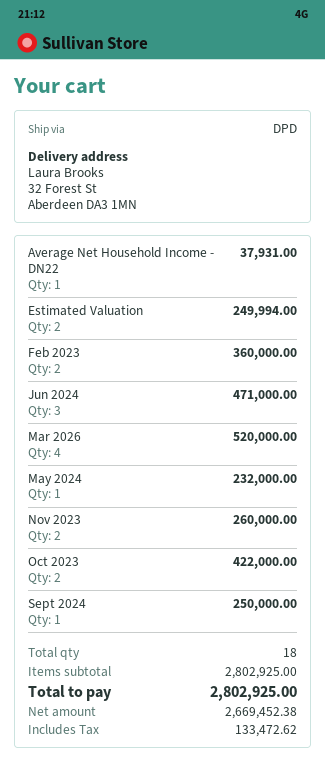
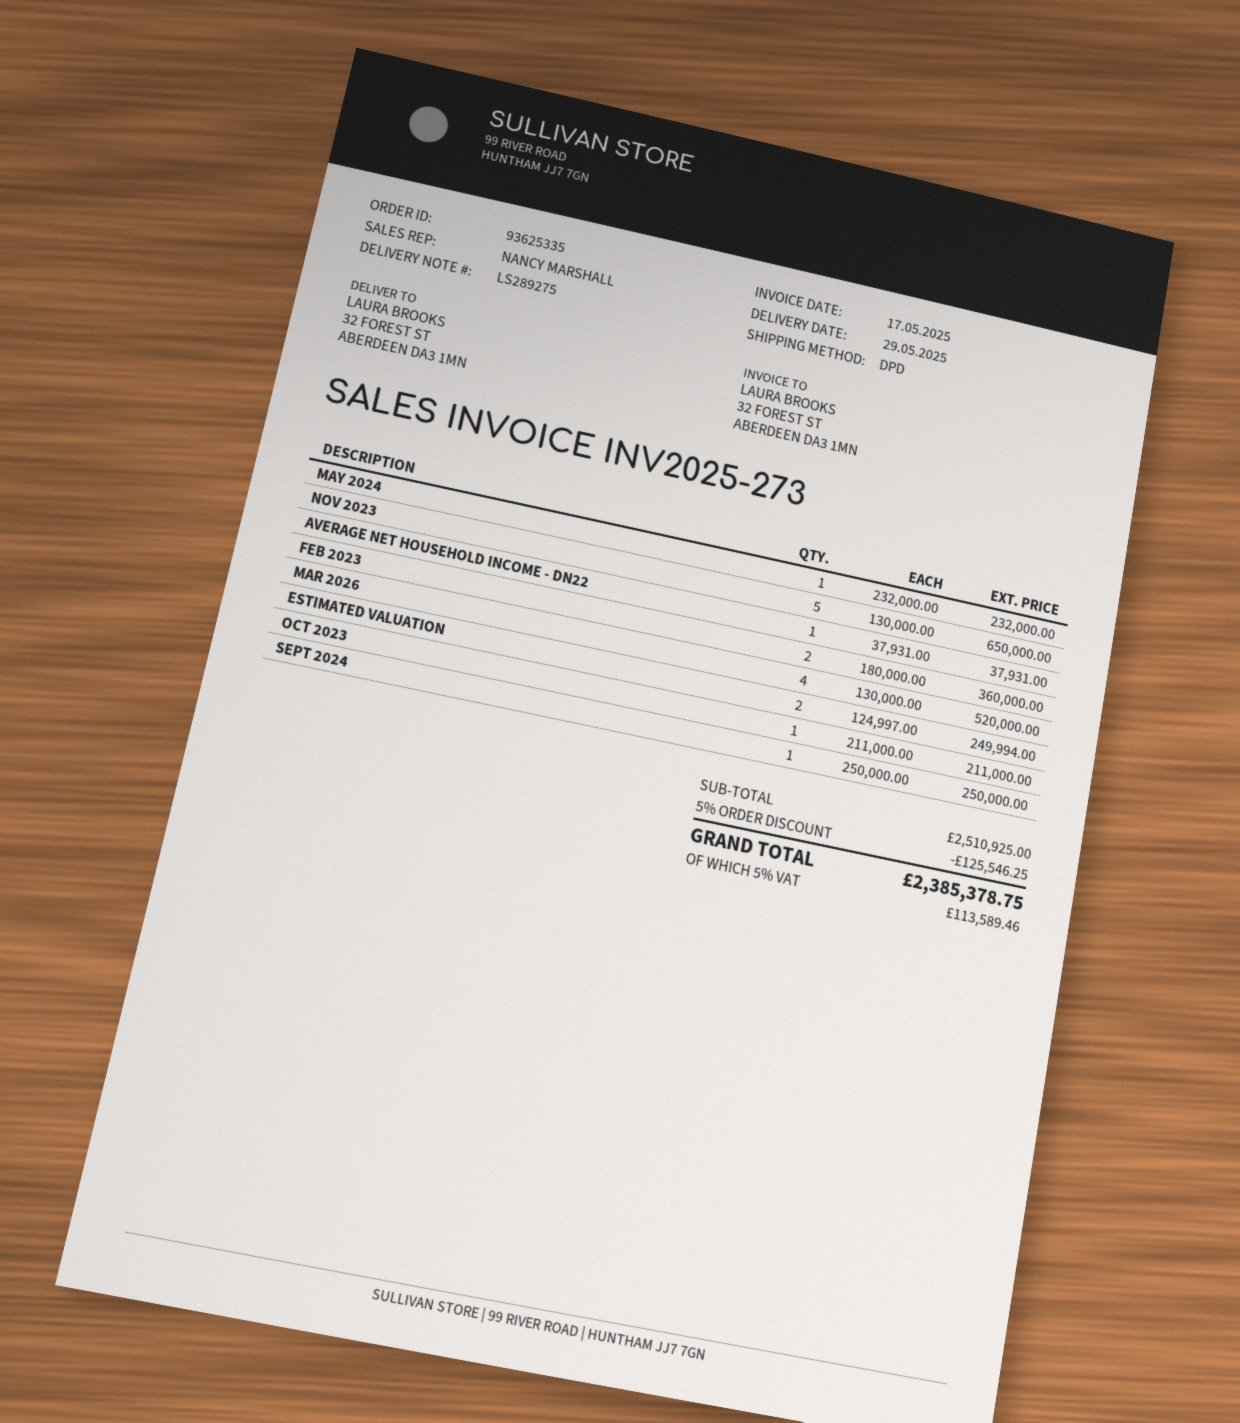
Jun 2024: 3 for 471000.00 -> none
Nov 2023: 2 for 260000.00 -> 5 for 650000.00
Oct 2023: 2 for 422000.00 -> 1 for 211000.00
subtotal: 2802925.00 -> 2510925.00
discount: none -> 5% = 125546.25
tax: 133472.62 -> 113589.46
total: 2802925.00 -> 2385378.75

